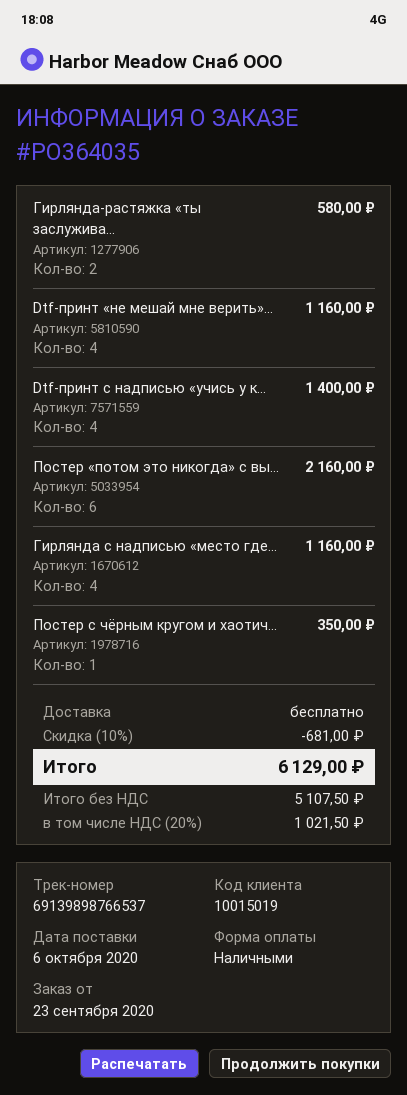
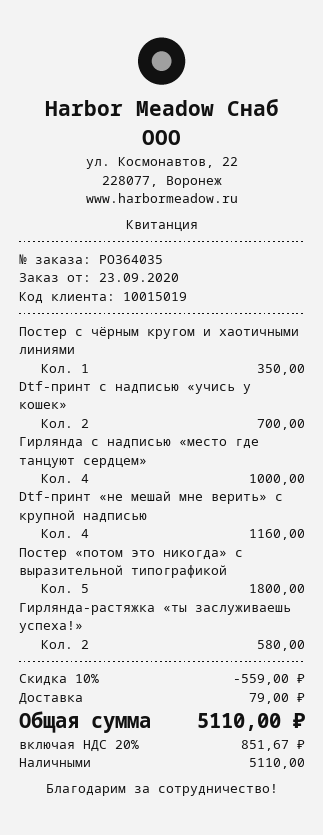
Dtf-принт с надписью «учись у к...: 4 for 1400.00 -> 2 for 700.00
Постер «потом это никогда» с вы...: 6 for 2160.00 -> 5 for 1800.00
Гирлянда с надписью «место где...: 4 for 1160.00 -> 4 for 1000.00
discount: 10% = 681.00 -> 10% = 559.00
shipping: 0.00 -> 79.00
tax: 20% = 1021.50 -> 20% = 851.67
total: 6129.00 -> 5110.00

